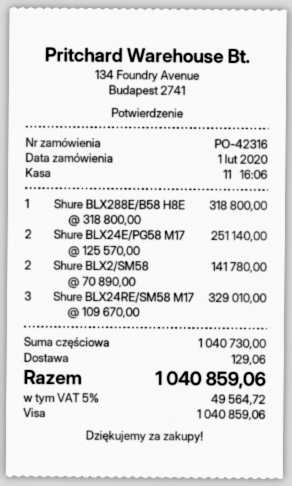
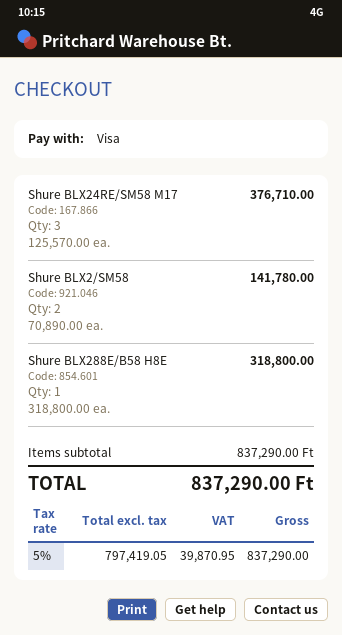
Shure BLX24E/PG58 M17: 2 x 125570.00 = 251140.00 -> none
Shure BLX24RE/SM58 M17: 3 x 109670.00 = 329010.00 -> 3 x 125570.00 = 376710.00
subtotal: 1040730.00 -> 837290.00
shipping: 129.06 -> none
tax: 5% = 49564.72 -> 5% = 39870.95
total: 1040859.06 -> 837290.00

